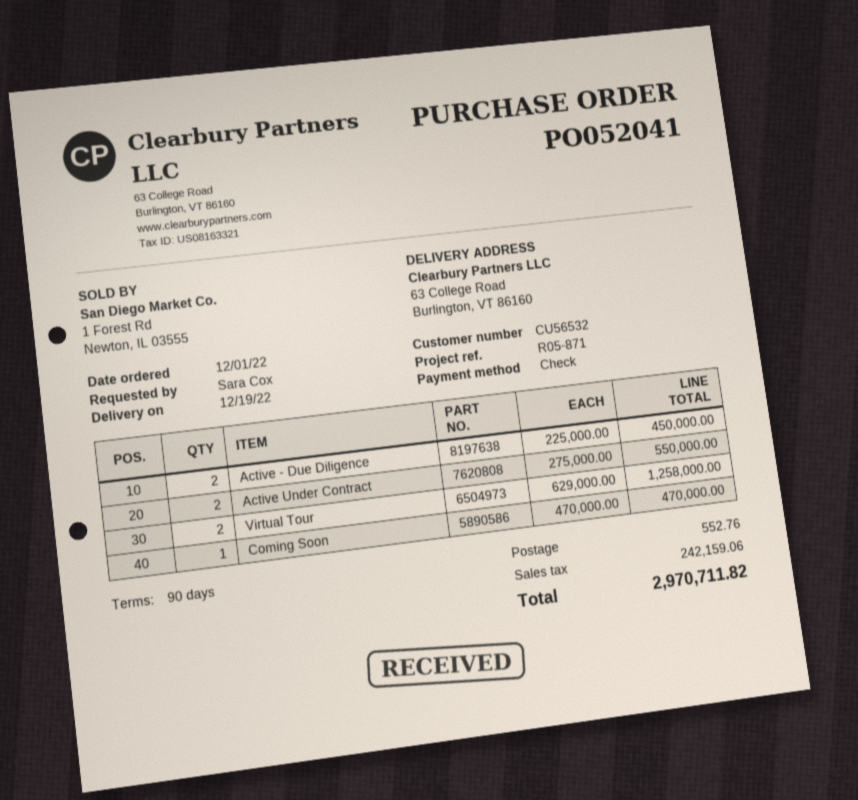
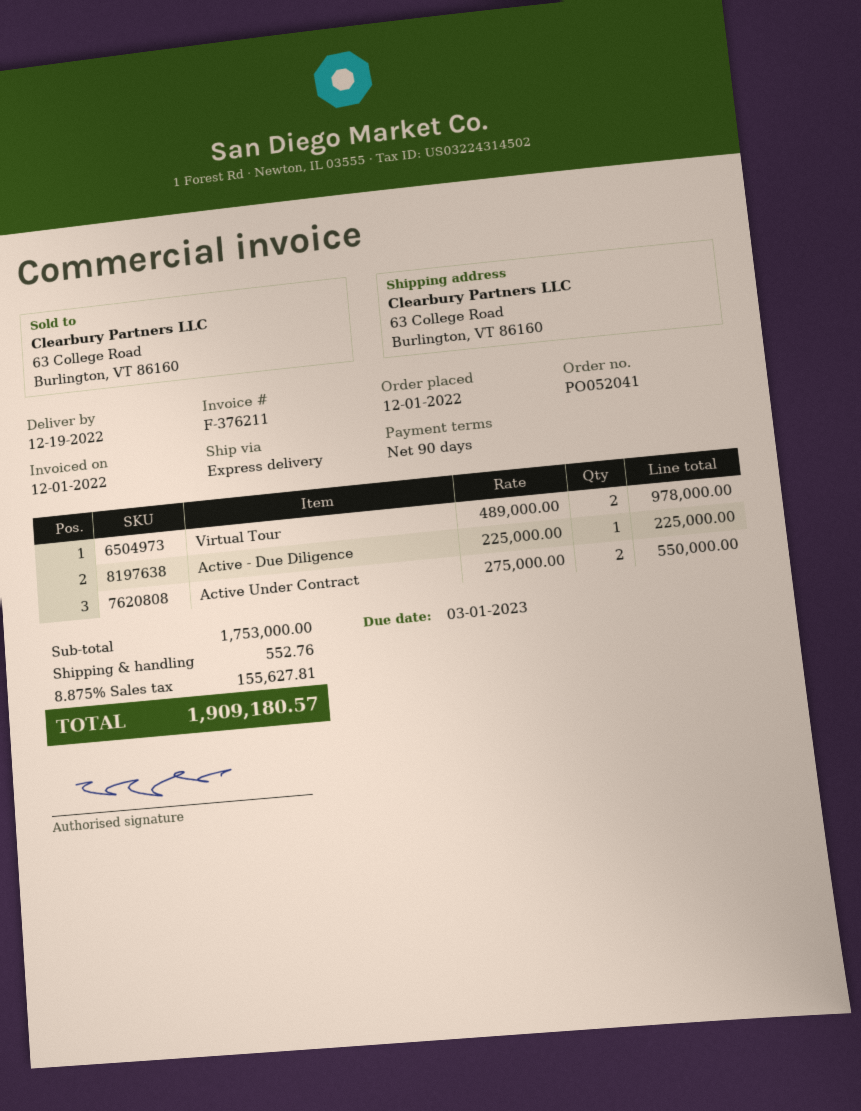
Active - Due Diligence: 2 x 225000.00 = 450000.00 -> 1 x 225000.00 = 225000.00
Virtual Tour: 2 x 629000.00 = 1258000.00 -> 2 x 489000.00 = 978000.00
Coming Soon: 1 x 470000.00 = 470000.00 -> none
tax: 242159.06 -> 155627.81
total: 2970711.82 -> 1909180.57

